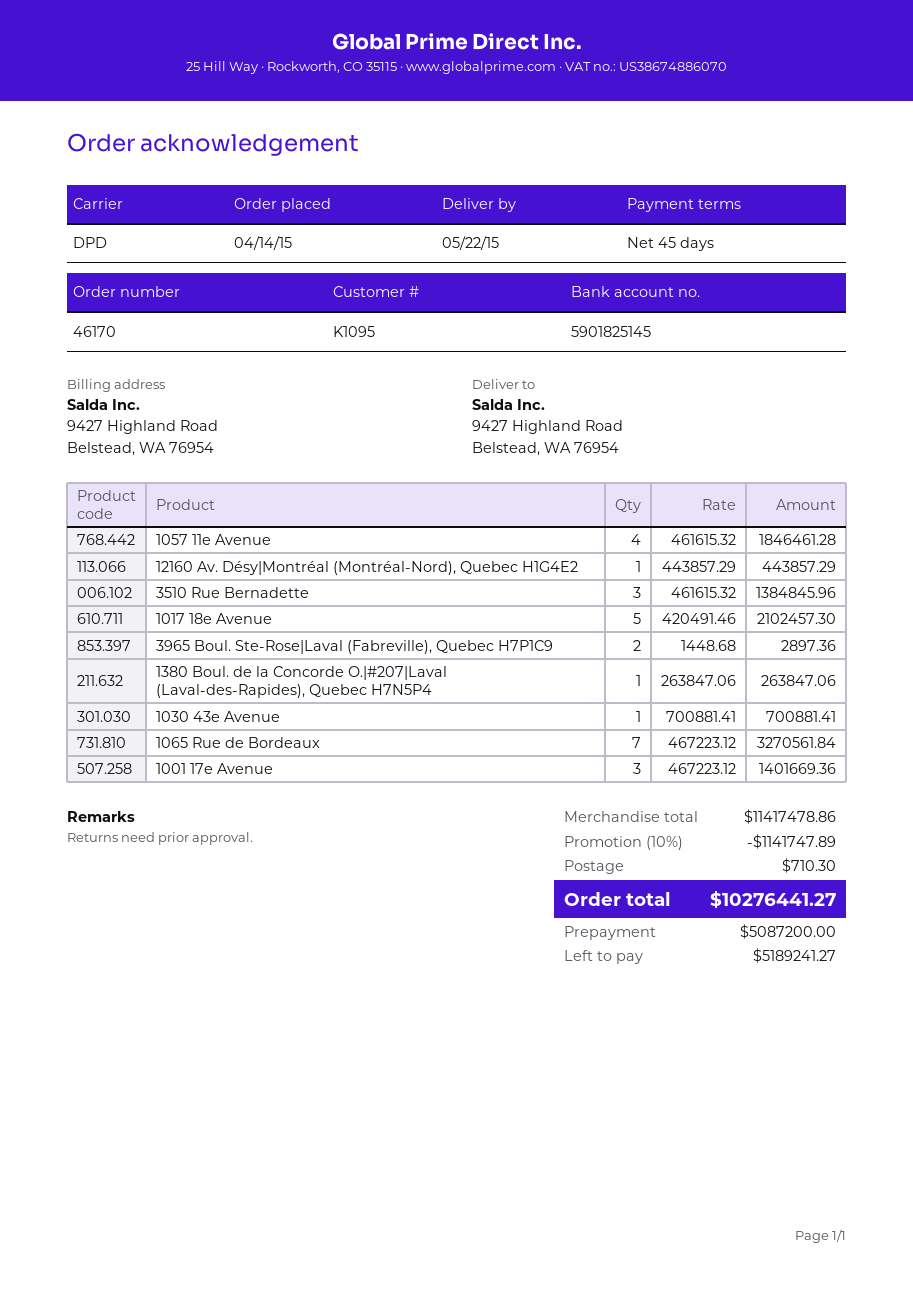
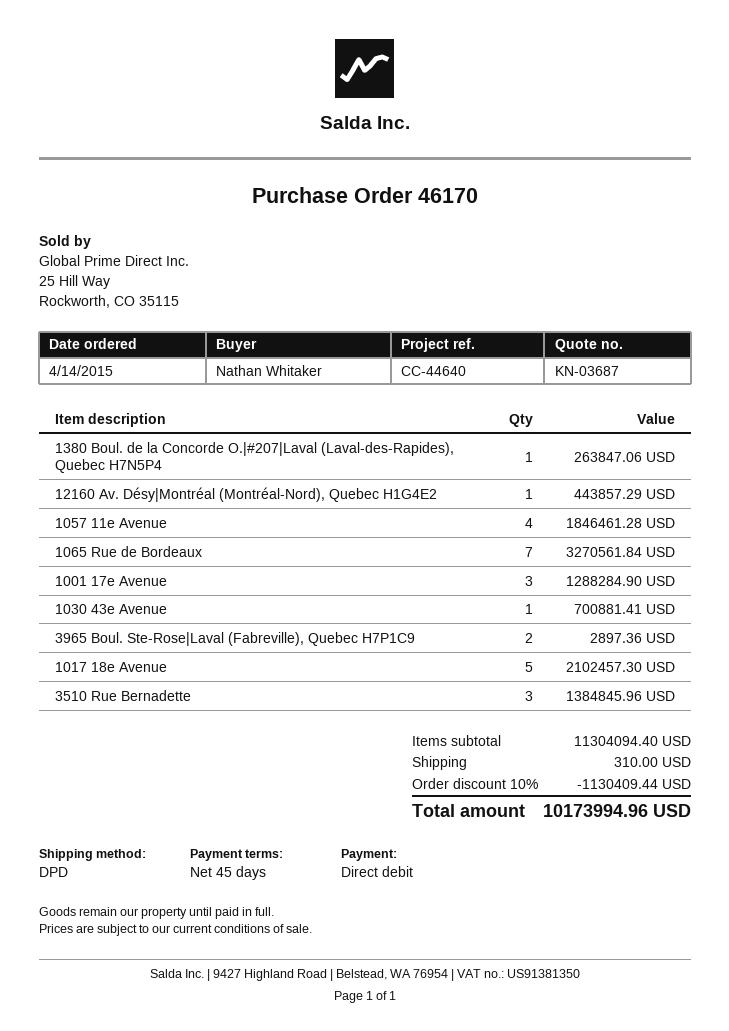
1001 17e Avenue: 3 for 1401669.36 -> 3 for 1288284.90
subtotal: 11417478.86 -> 11304094.40
discount: 10% = 1141747.89 -> 10% = 1130409.44
shipping: 710.30 -> 310.00
total: 10276441.27 -> 10173994.96

